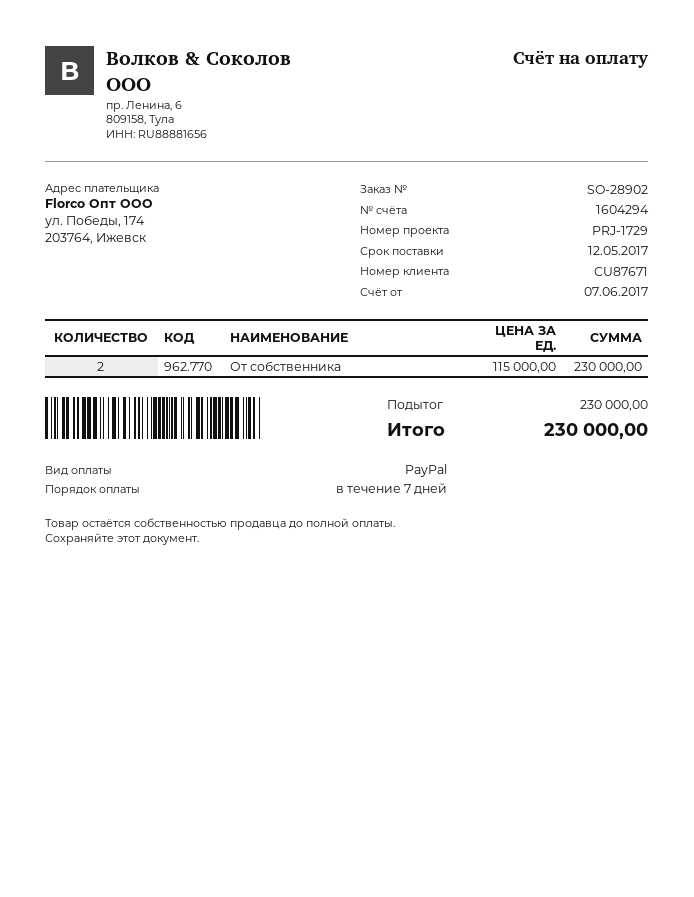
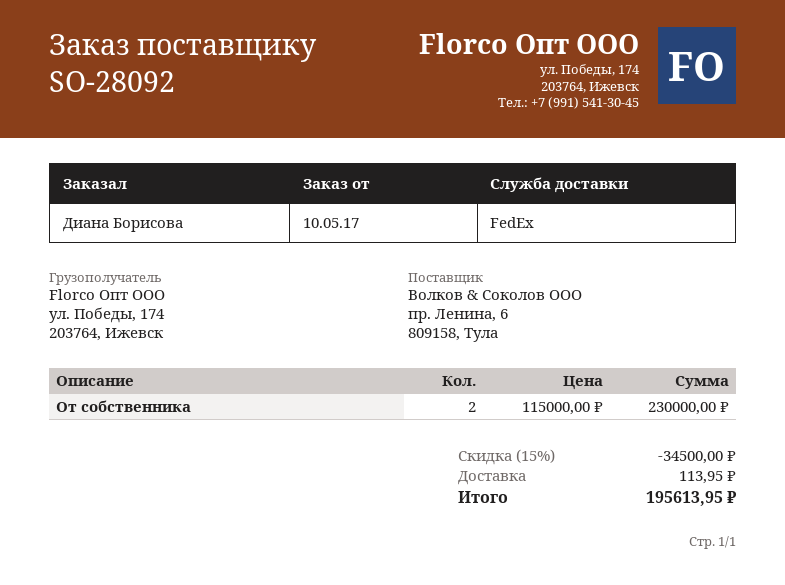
order number: SO-28902 -> SO-28092
discount: none -> 15% = 34500.00
shipping: none -> 113.95
total: 230000.00 -> 195613.95

